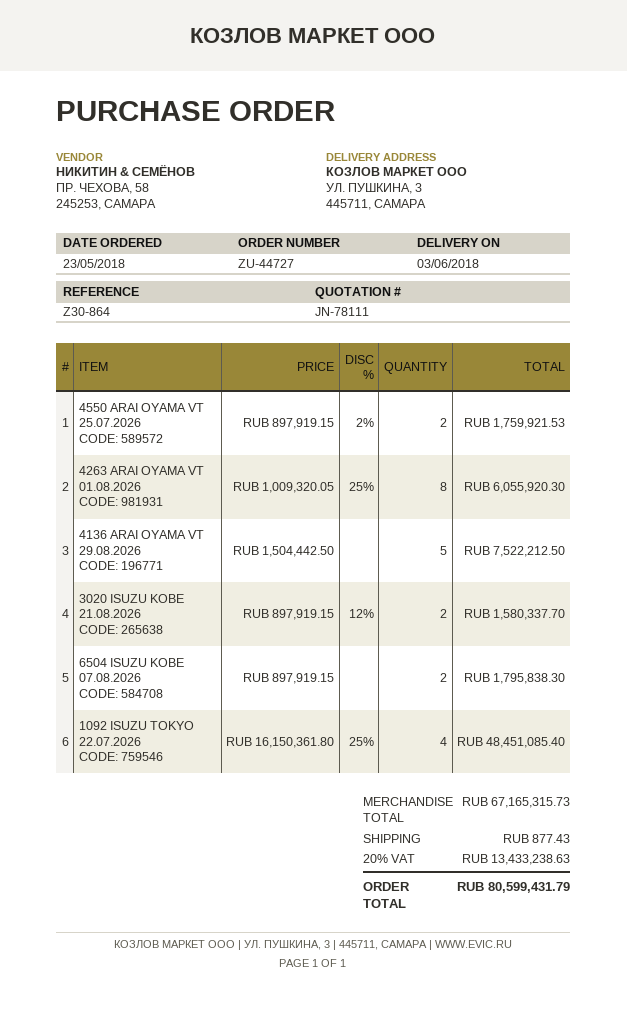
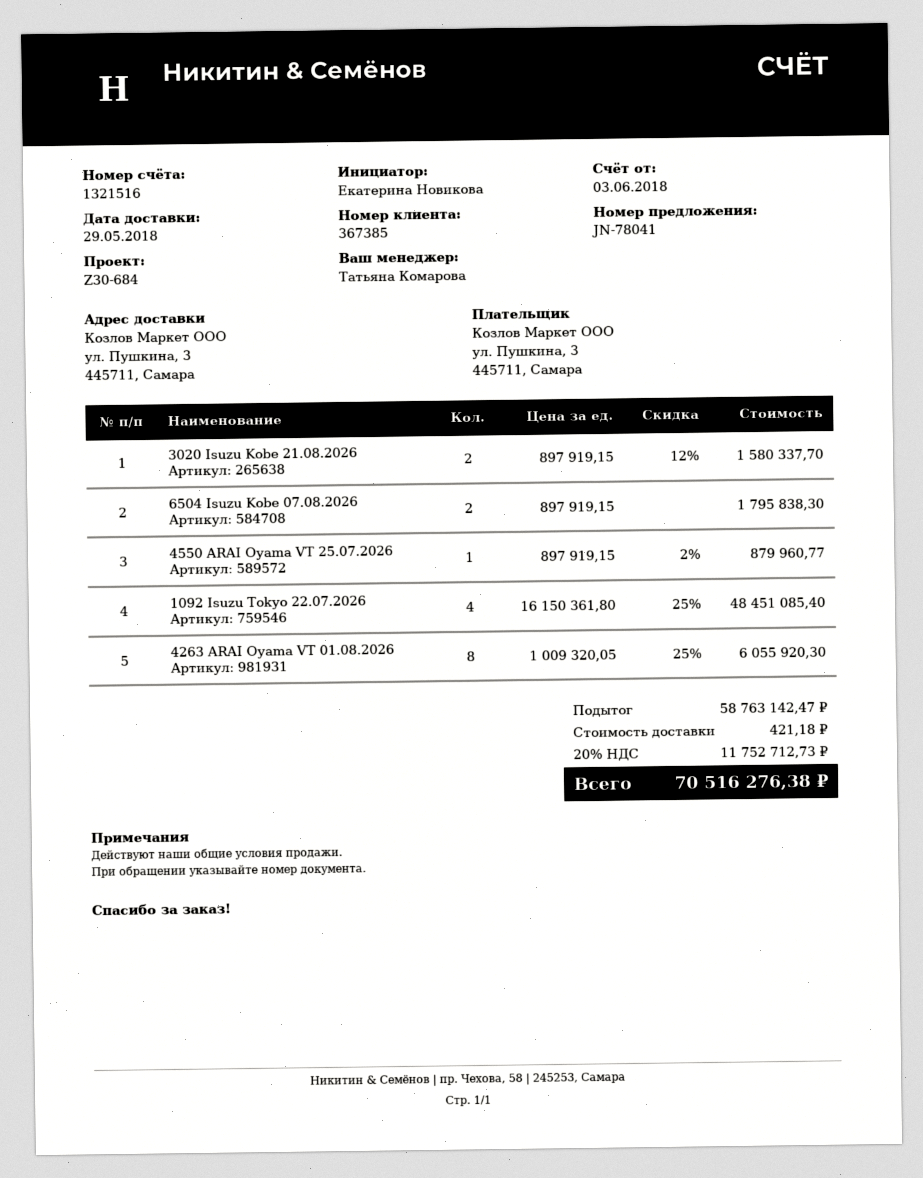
quote number: JN-78111 -> JN-78041
delivery date: 2018-06-03 -> 2018-05-29
reference: Z30-864 -> Z30-684
4550 ARAI OYAMA VT 25.07.2026: 2 x 897919.15 - 2% = 1759921.53 -> 1 x 897919.15 - 2% = 879960.77
4136 ARAI OYAMA VT 29.08.2026: 5 x 1504442.50 = 7522212.50 -> none
subtotal: 67165315.73 -> 58763142.47
shipping: 877.43 -> 421.18
tax: 20% = 13433238.63 -> 20% = 11752712.73
total: 80599431.79 -> 70516276.38

